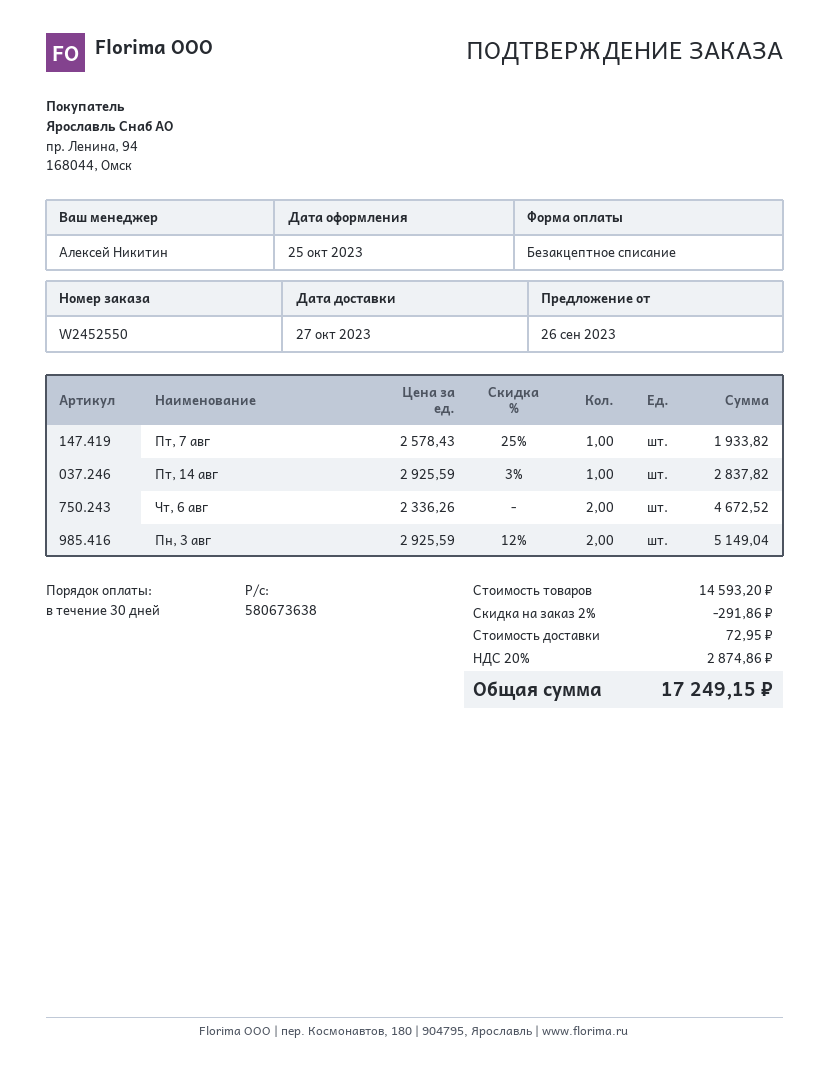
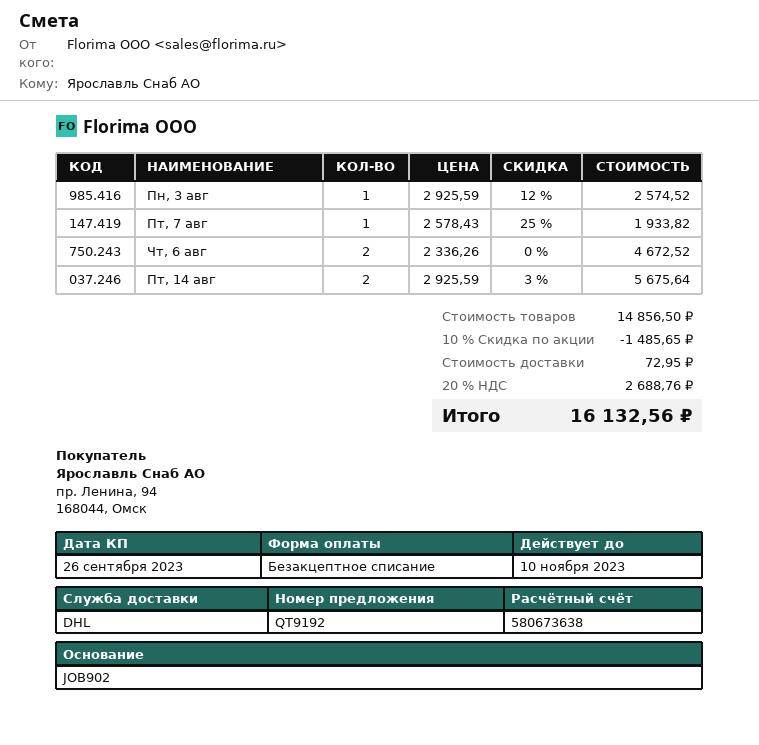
Пт, 14 авг: 1 x 2925.59 - 3% = 2837.82 -> 2 x 2925.59 - 3% = 5675.64
Пн, 3 авг: 2 x 2925.59 - 12% = 5149.04 -> 1 x 2925.59 - 12% = 2574.52
subtotal: 14593.20 -> 14856.50
discount: 2% = 291.86 -> 10% = 1485.65
tax: 20% = 2874.86 -> 20% = 2688.76
total: 17249.15 -> 16132.56

